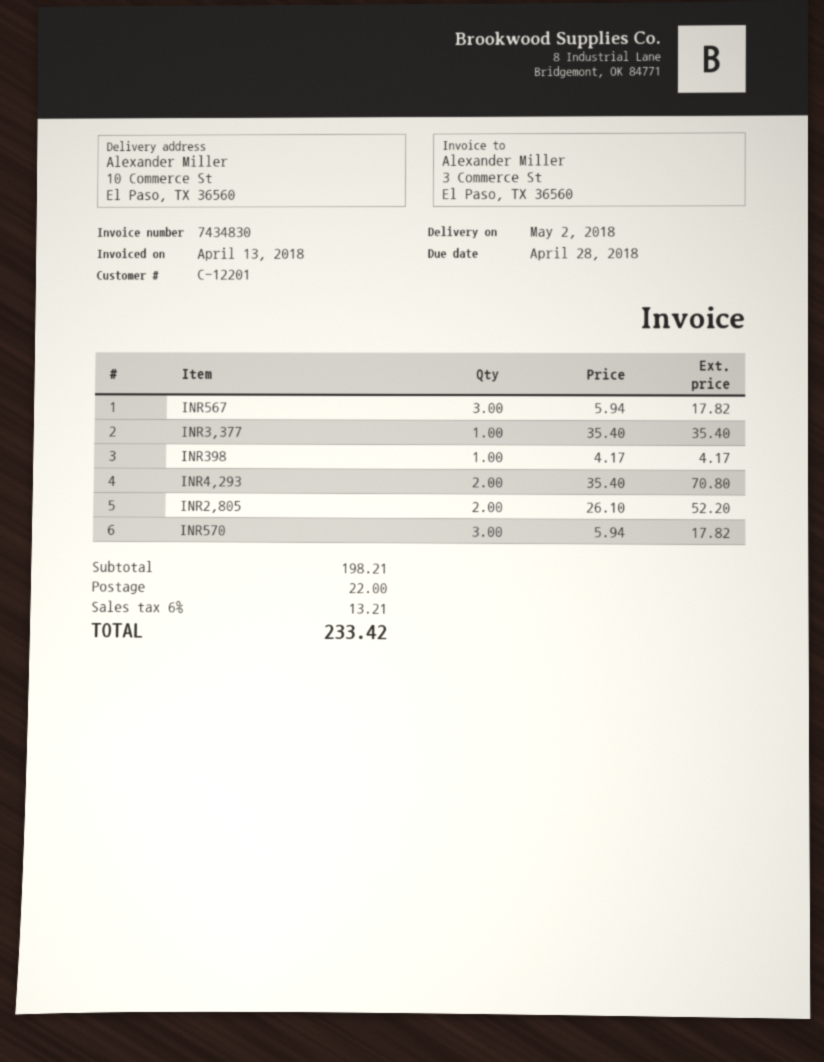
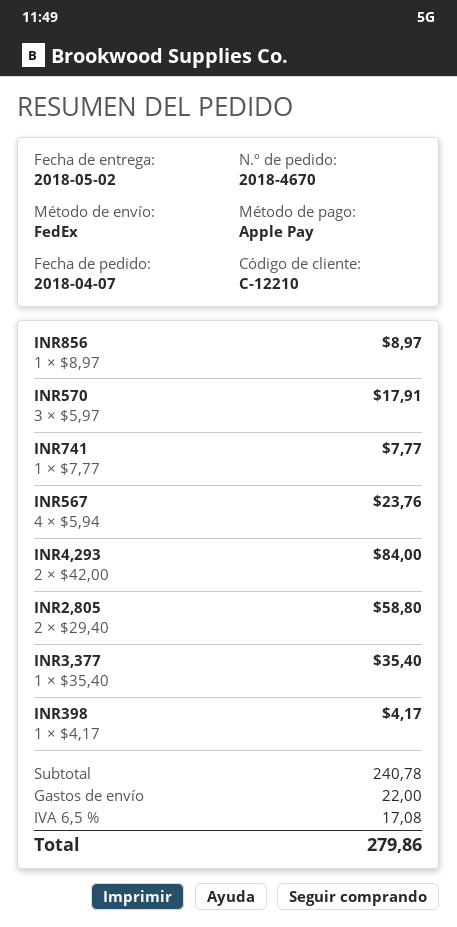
customer number: C-12201 -> C-12210
INR567: 3 x 5.94 = 17.82 -> 4 x 5.94 = 23.76
INR4,293: 2 x 35.40 = 70.80 -> 2 x 42.00 = 84.00
INR2,805: 2 x 26.10 = 52.20 -> 2 x 29.40 = 58.80
INR570: 3 x 5.94 = 17.82 -> 3 x 5.97 = 17.91
INR856: none -> 1 x 8.97 = 8.97
INR741: none -> 1 x 7.77 = 7.77
subtotal: 198.21 -> 240.78
tax: 6% = 13.21 -> 6.5% = 17.08
total: 233.42 -> 279.86

